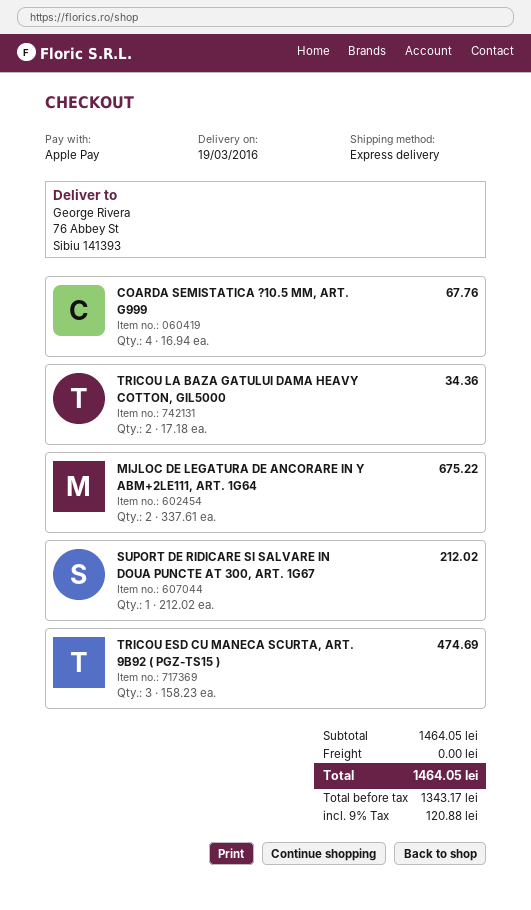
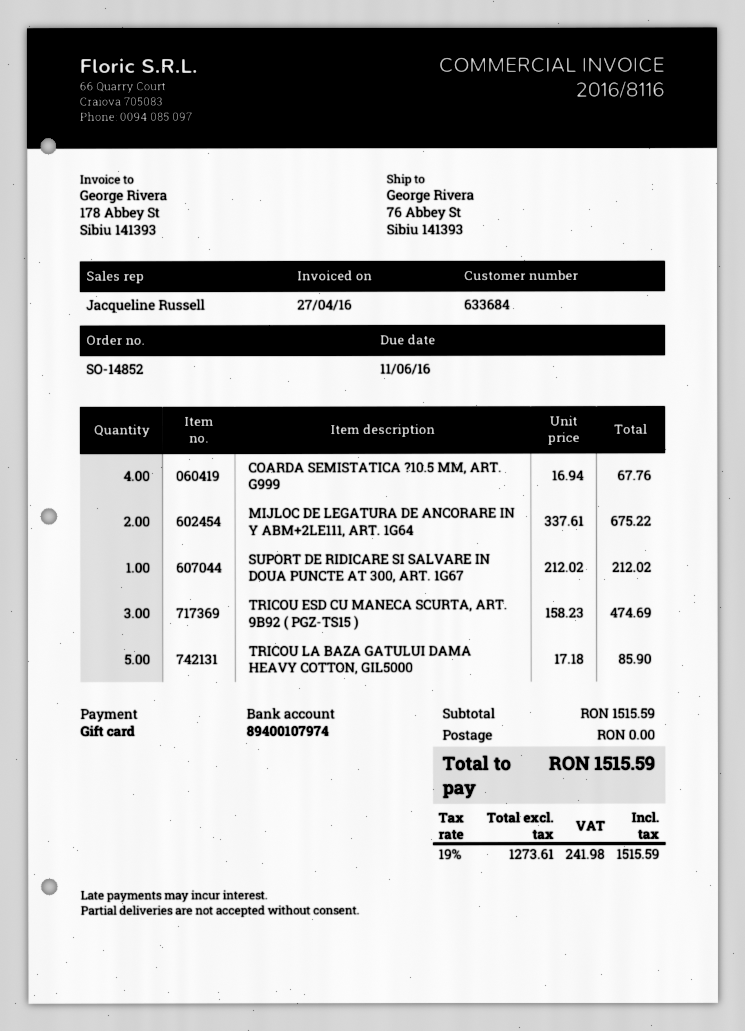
payment method: Apple Pay -> gift card
TRICOU LA BAZA GATULUI DAMA HEAVY COTTON, GIL5000: 2 x 17.18 = 34.36 -> 5 x 17.18 = 85.90
subtotal: 1464.05 -> 1515.59
net: 1343.17 -> 1273.61
tax: 9% = 120.88 -> 19% = 241.98
total: 1464.05 -> 1515.59

